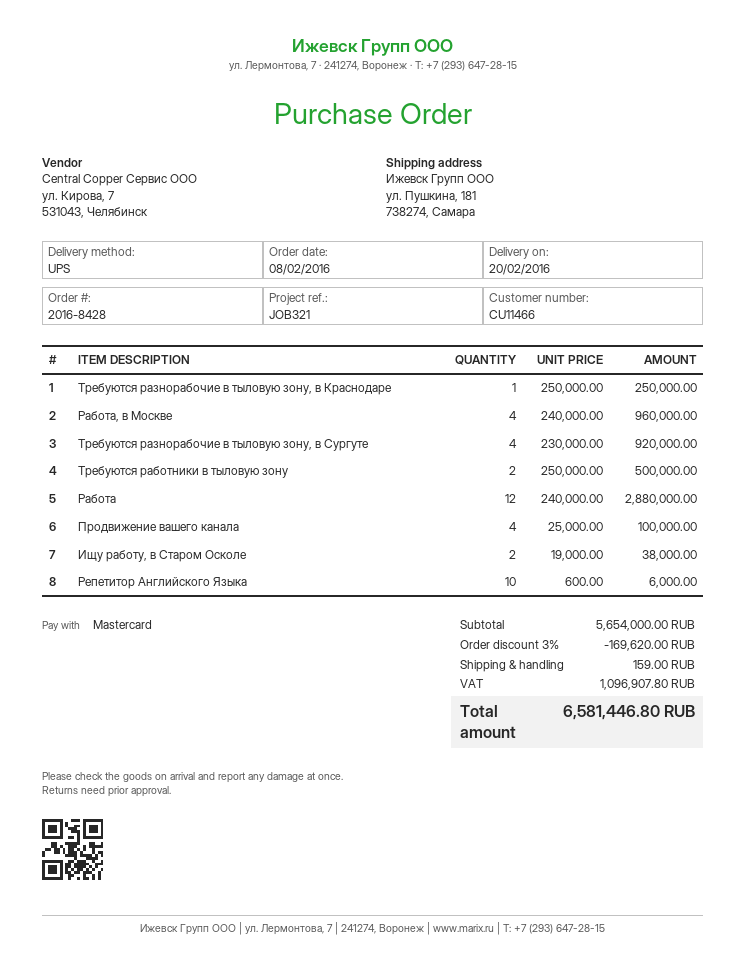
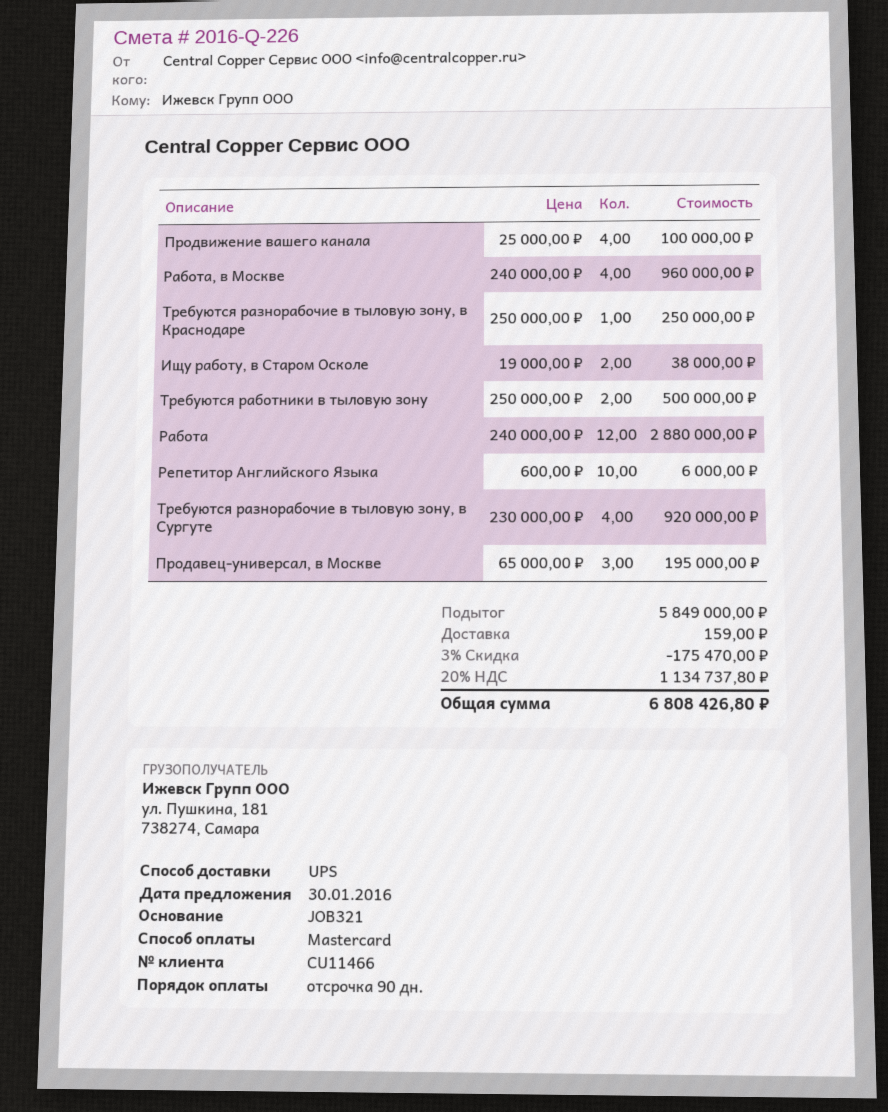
Продавец-универсал, в Москве: none -> 3 x 65000.00 = 195000.00
subtotal: 5654000.00 -> 5849000.00
discount: 3% = 169620.00 -> 3% = 175470.00
tax: 1096907.80 -> 1134737.80
total: 6581446.80 -> 6808426.80

